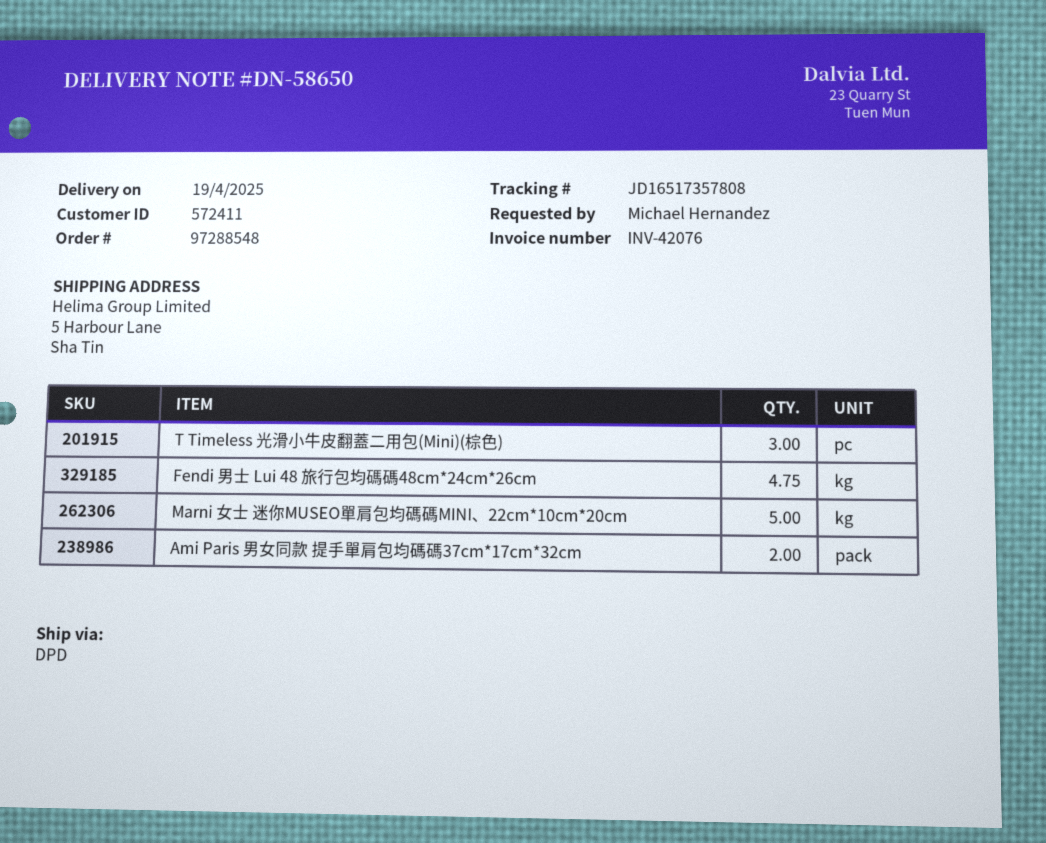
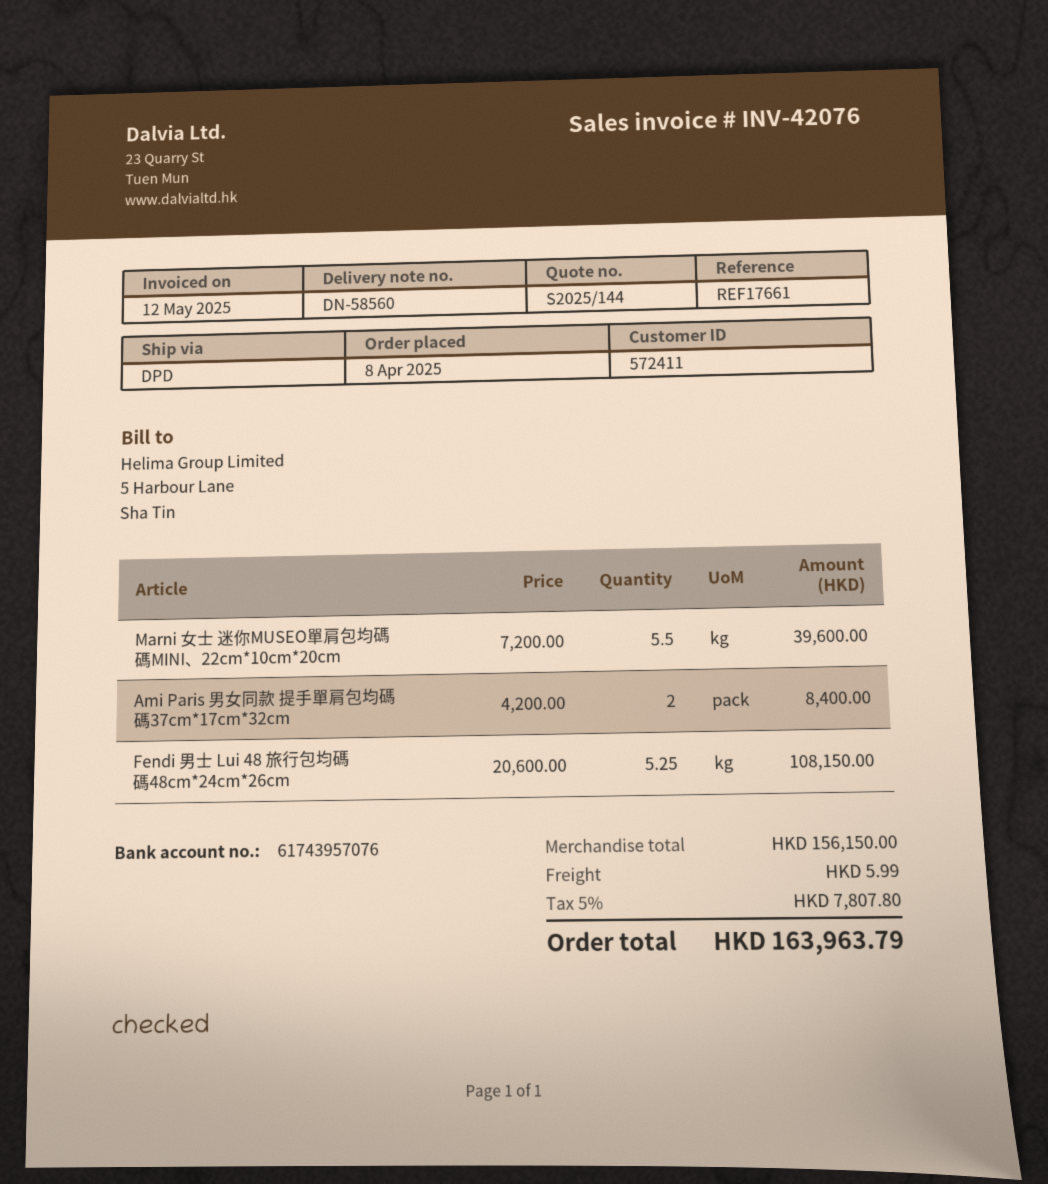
delivery note number: DN-58650 -> DN-58560
T Timeless 光滑小牛皮翻蓋二用包(Mini)(棕色): 3 -> none
Fendi 男士 Lui 48 旅行包均碼碼48cm*24cm*26cm: 4.75 -> 5.25
Marni 女士 迷你MUSEO單肩包均碼碼MINI、22cm*10cm*20cm: 5 -> 5.5

